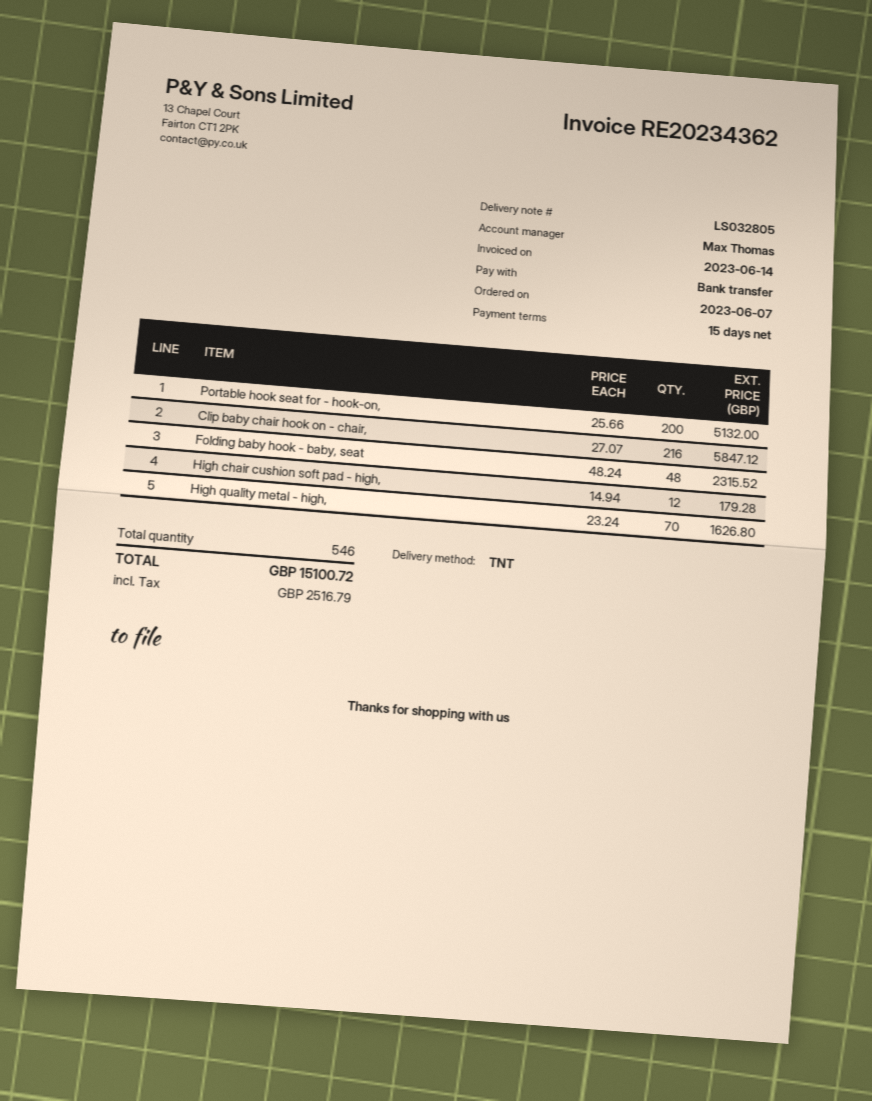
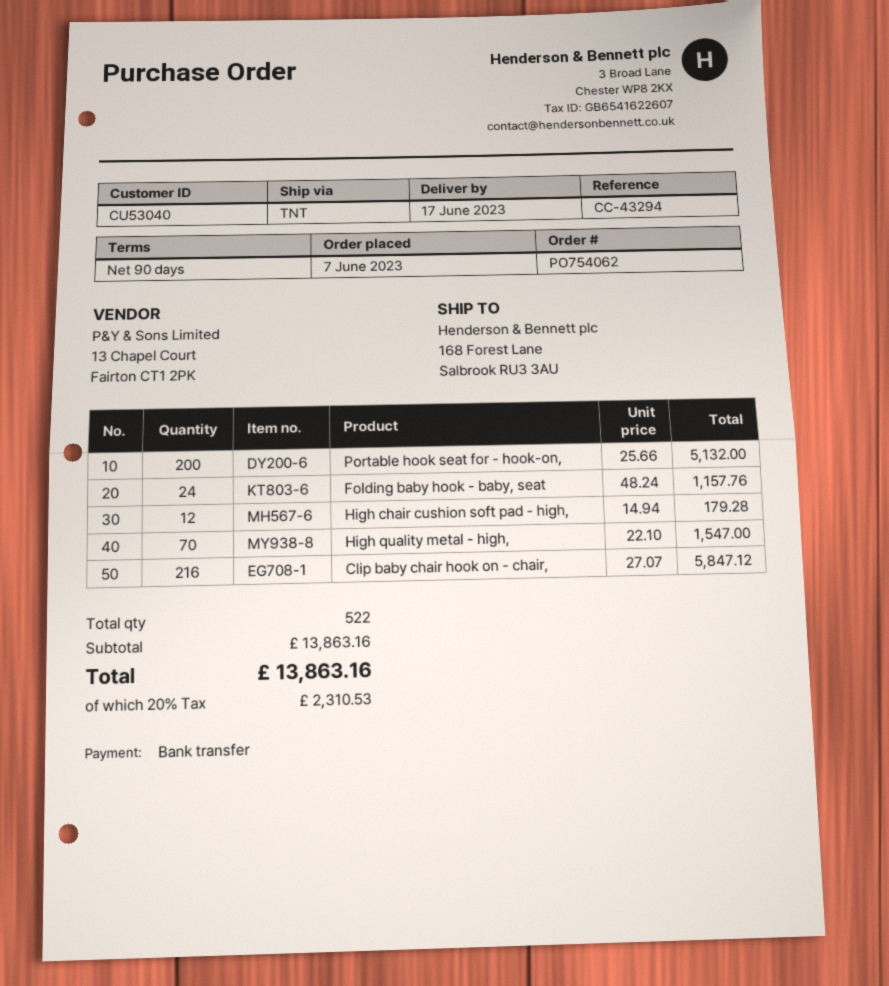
payment terms: 15 days -> 90 days
Folding baby hook - baby, seat: 48 x 48.24 = 2315.52 -> 24 x 48.24 = 1157.76
High quality metal - high,: 70 x 23.24 = 1626.80 -> 70 x 22.10 = 1547.00
total quantity: 546 -> 522
tax: 2516.79 -> 2310.53
total: 15100.72 -> 13863.16

